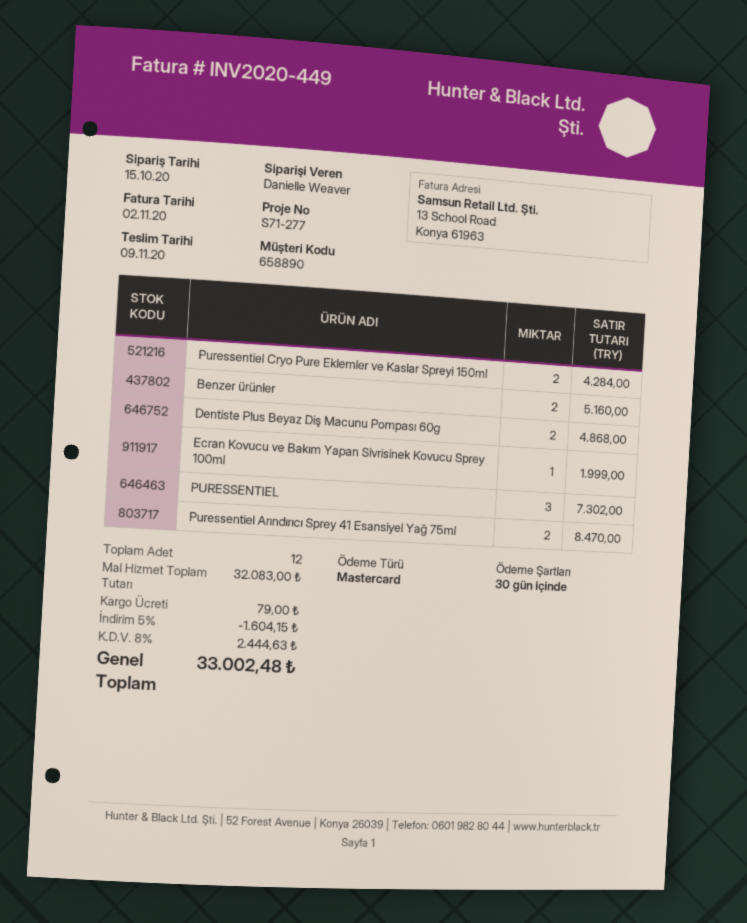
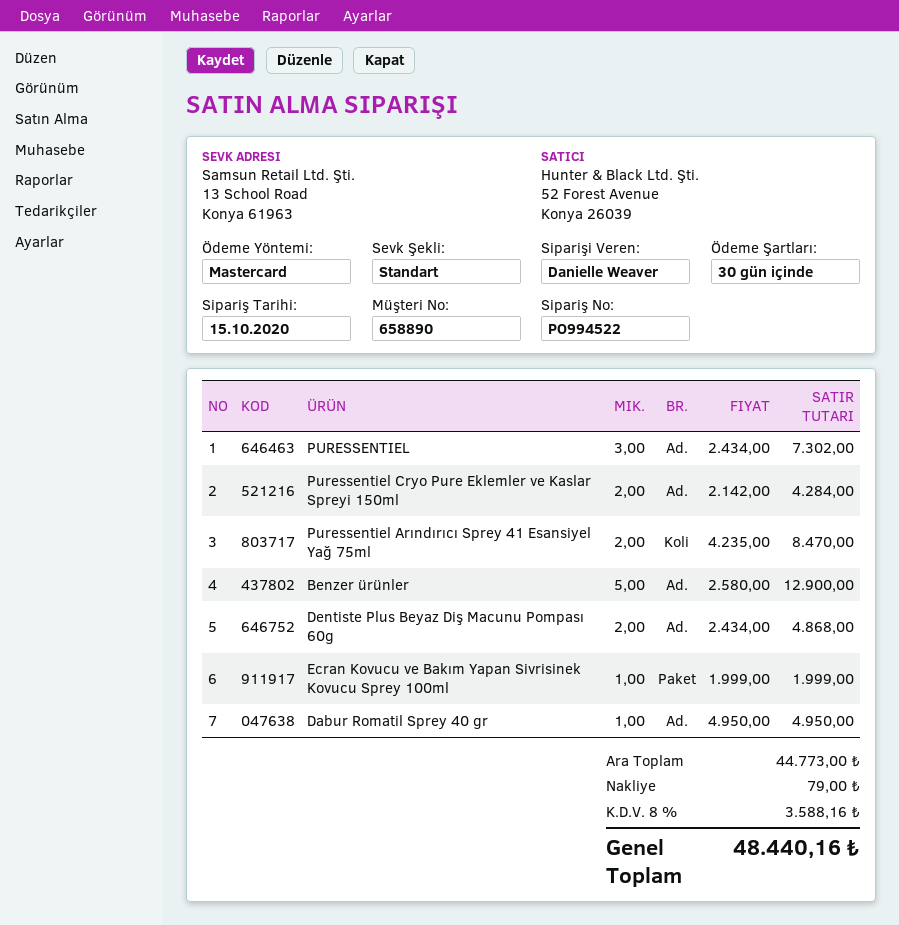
Benzer ürünler: 2 for 5160.00 -> 5 for 12900.00
Dabur Romatil Sprey 40 gr: none -> 1 for 4950.00
subtotal: 32083.00 -> 44773.00
discount: 5% = 1604.15 -> none
tax: 8% = 2444.63 -> 8% = 3588.16
total: 33002.48 -> 48440.16

